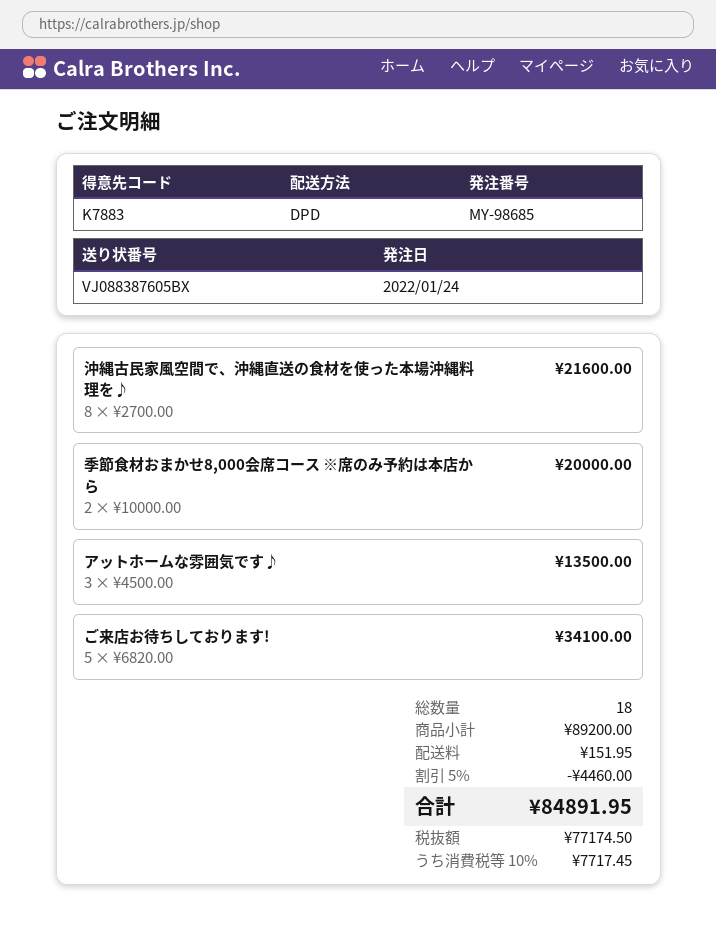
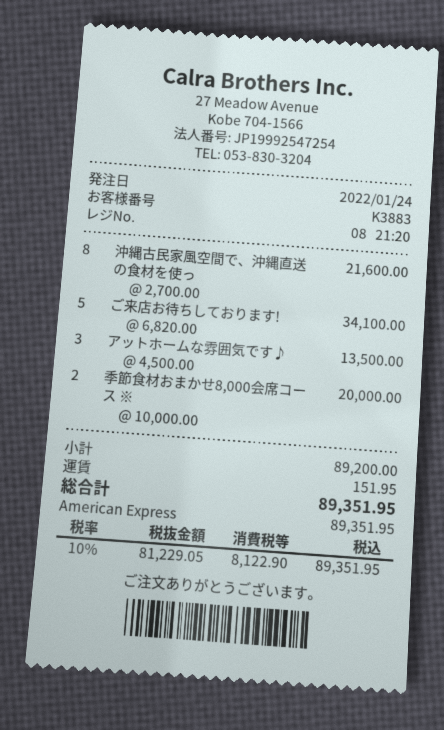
customer number: K7883 -> K3883
discount: 5% = 4460.00 -> none
net: 77174.50 -> 81229.05
tax: 10% = 7717.45 -> 10% = 8122.90
total: 84891.95 -> 89351.95

